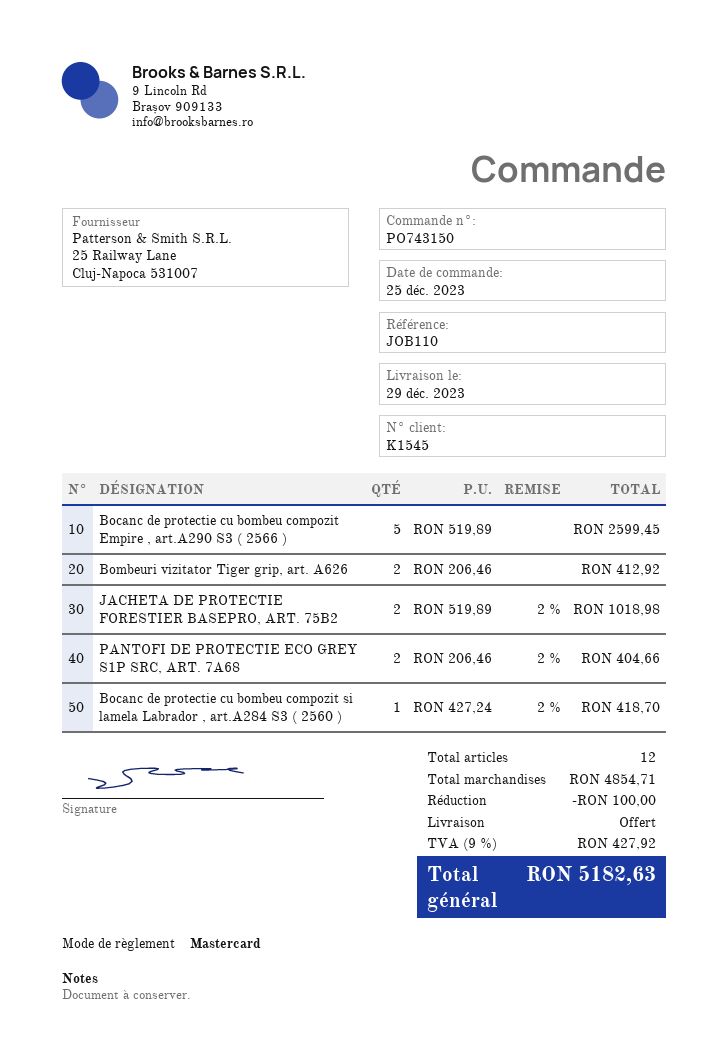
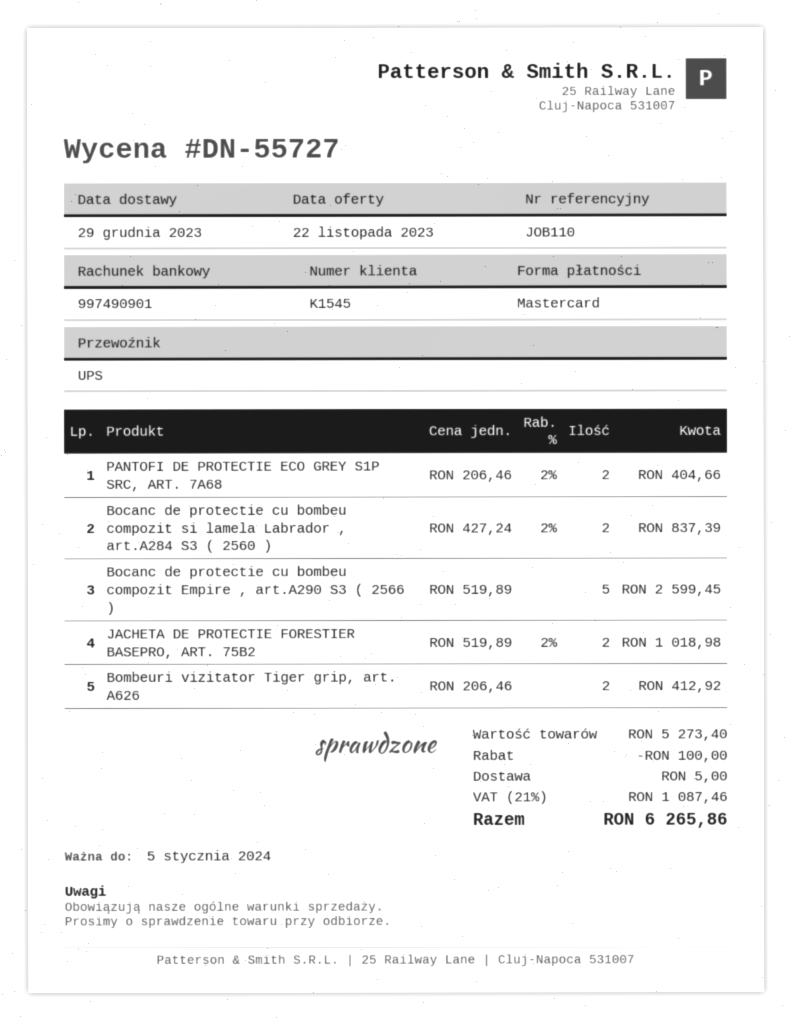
Bocanc de protectie cu bombeu compozit si lamela Labrador , art.A284 S3 ( 2560 ): 1 x 427.24 - 2% = 418.70 -> 2 x 427.24 - 2% = 837.39
subtotal: 4854.71 -> 5273.40
shipping: 0.00 -> 5.00
tax: 9% = 427.92 -> 21% = 1087.46
total: 5182.63 -> 6265.86

